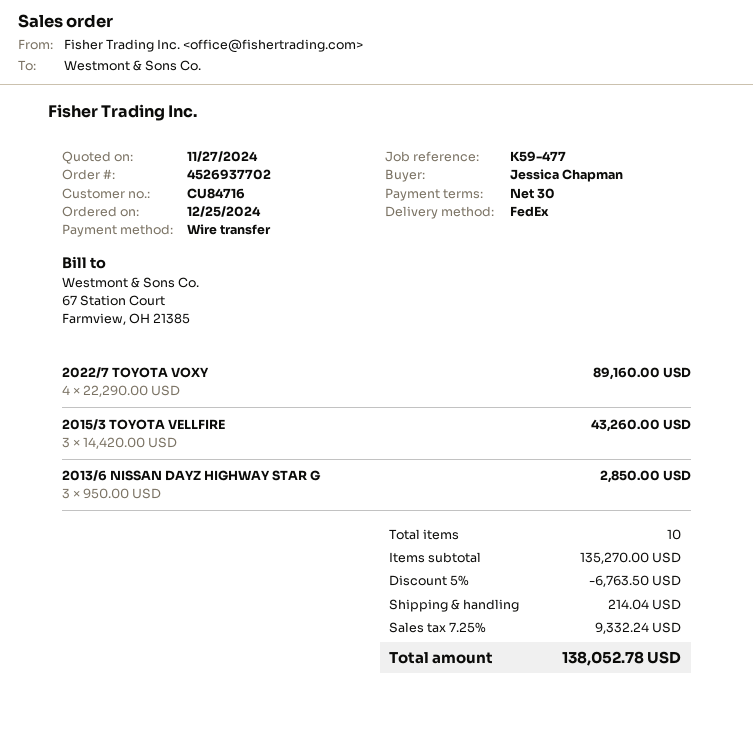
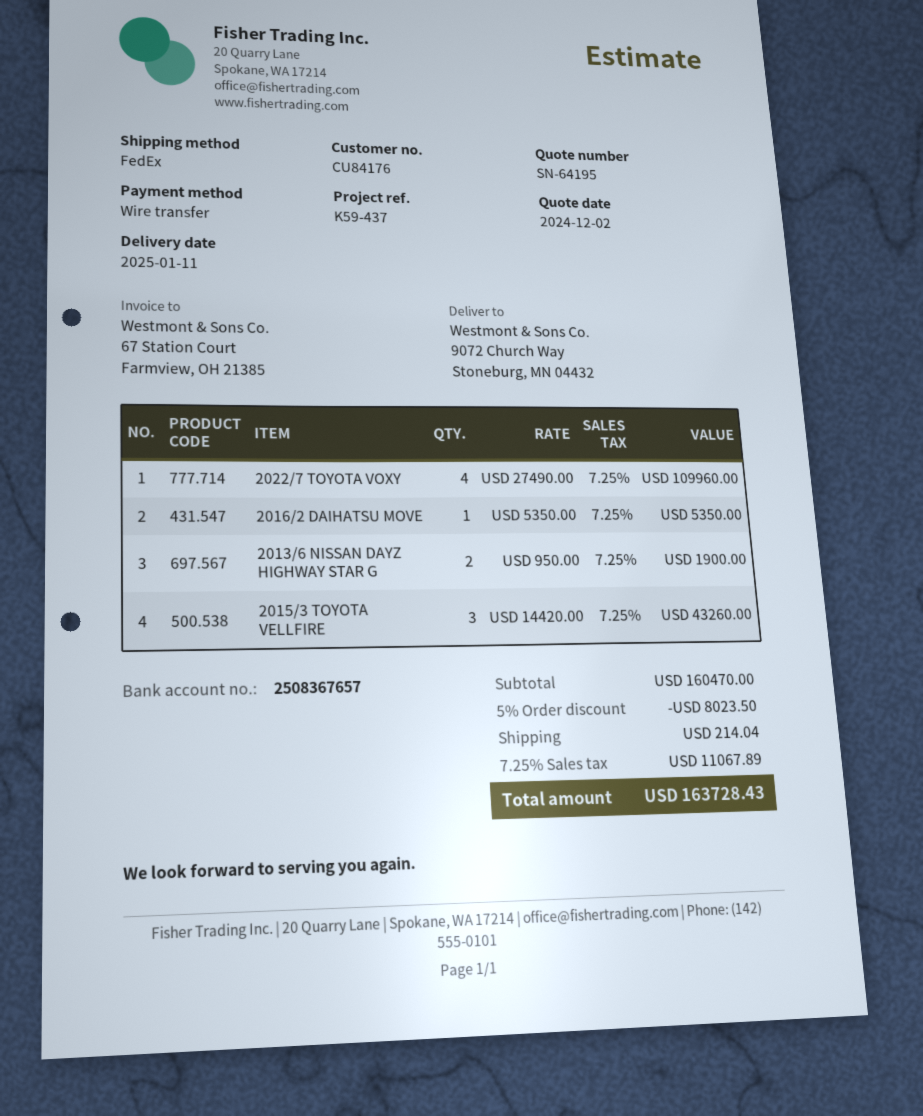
quote date: 2024-11-27 -> 2024-12-02
customer number: CU84716 -> CU84176
reference: K59-477 -> K59-437
2022/7 TOYOTA VOXY: 4 x 22290.00 = 89160.00 -> 4 x 27490.00 = 109960.00
2013/6 NISSAN DAYZ HIGHWAY STAR G: 3 x 950.00 = 2850.00 -> 2 x 950.00 = 1900.00
2016/2 DAIHATSU MOVE: none -> 1 x 5350.00 = 5350.00
subtotal: 135270.00 -> 160470.00
discount: 5% = 6763.50 -> 5% = 8023.50
tax: 7.25% = 9332.24 -> 7.25% = 11067.89
total: 138052.78 -> 163728.43

